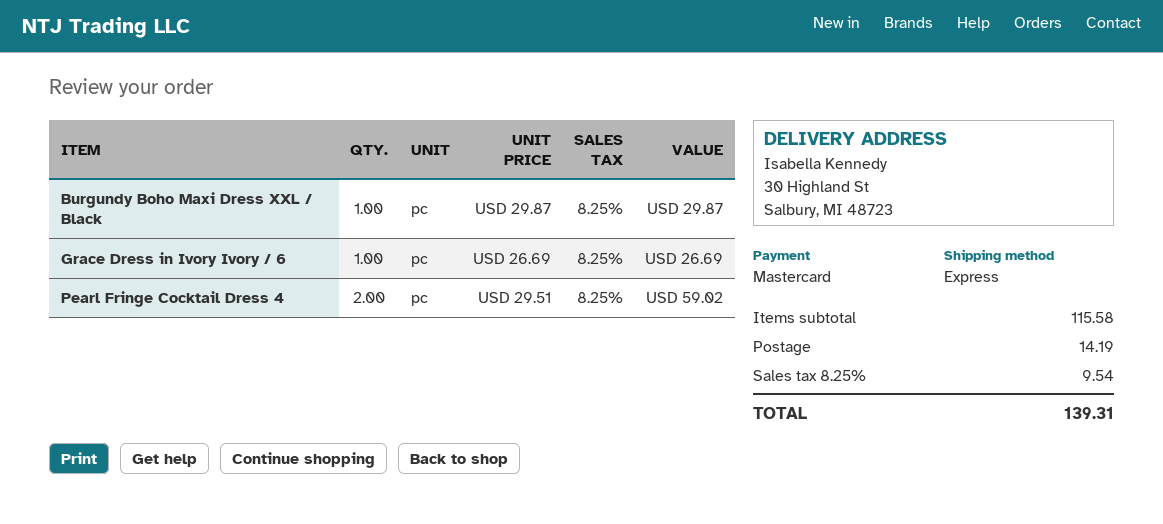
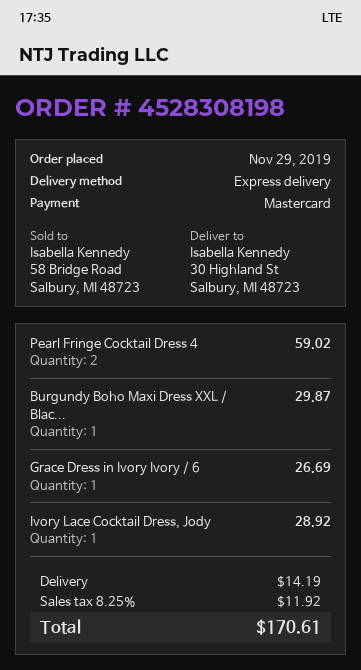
Ivory Lace Cocktail Dress, Jody: none -> 1 for 28.92
tax: 8.25% = 9.54 -> 8.25% = 11.92
total: 139.31 -> 170.61

